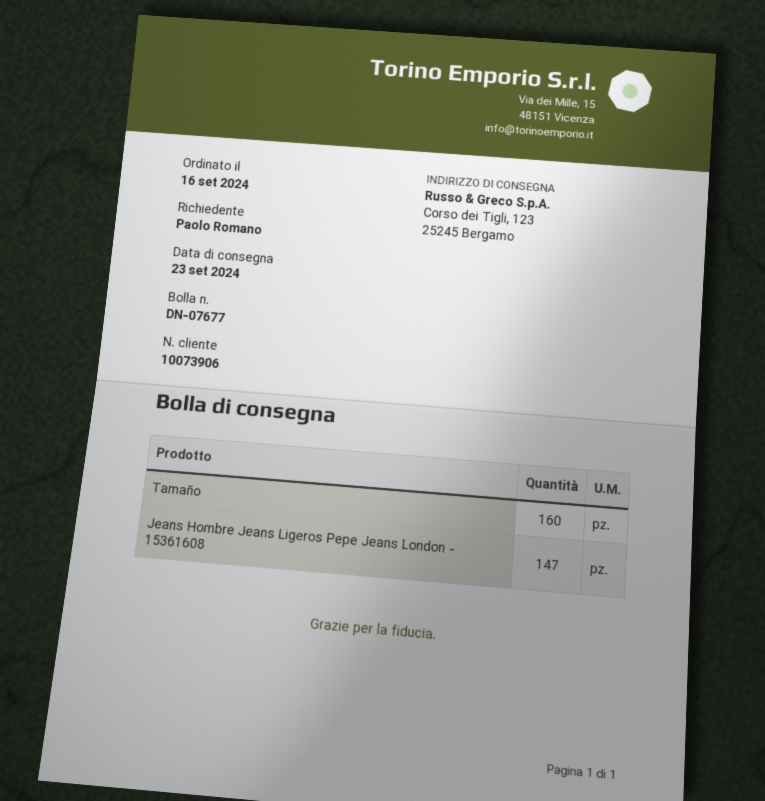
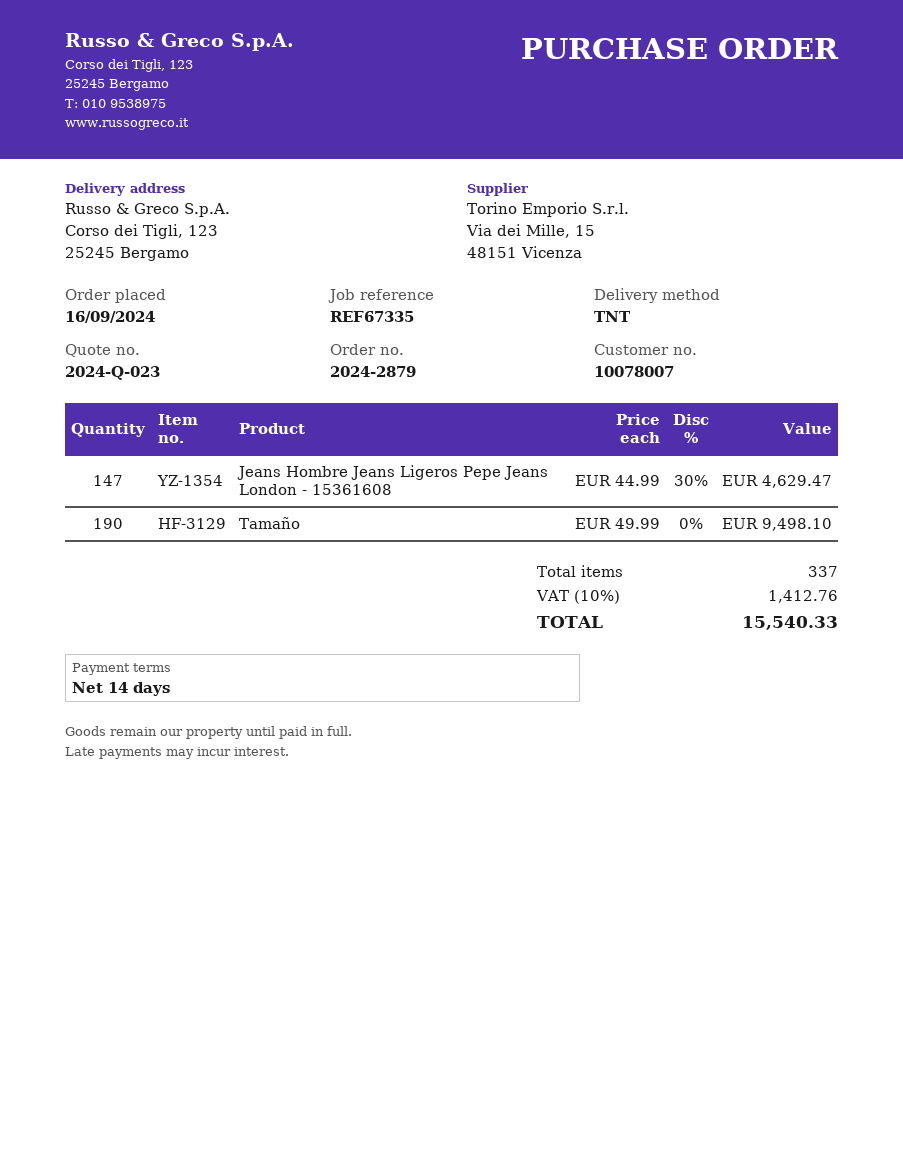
customer number: 10073906 -> 10078007
Tamaño: 160 -> 190

